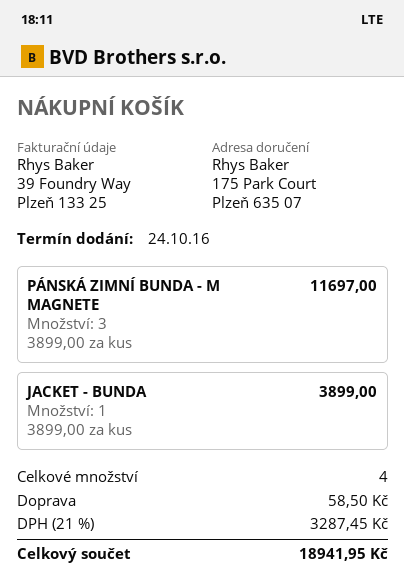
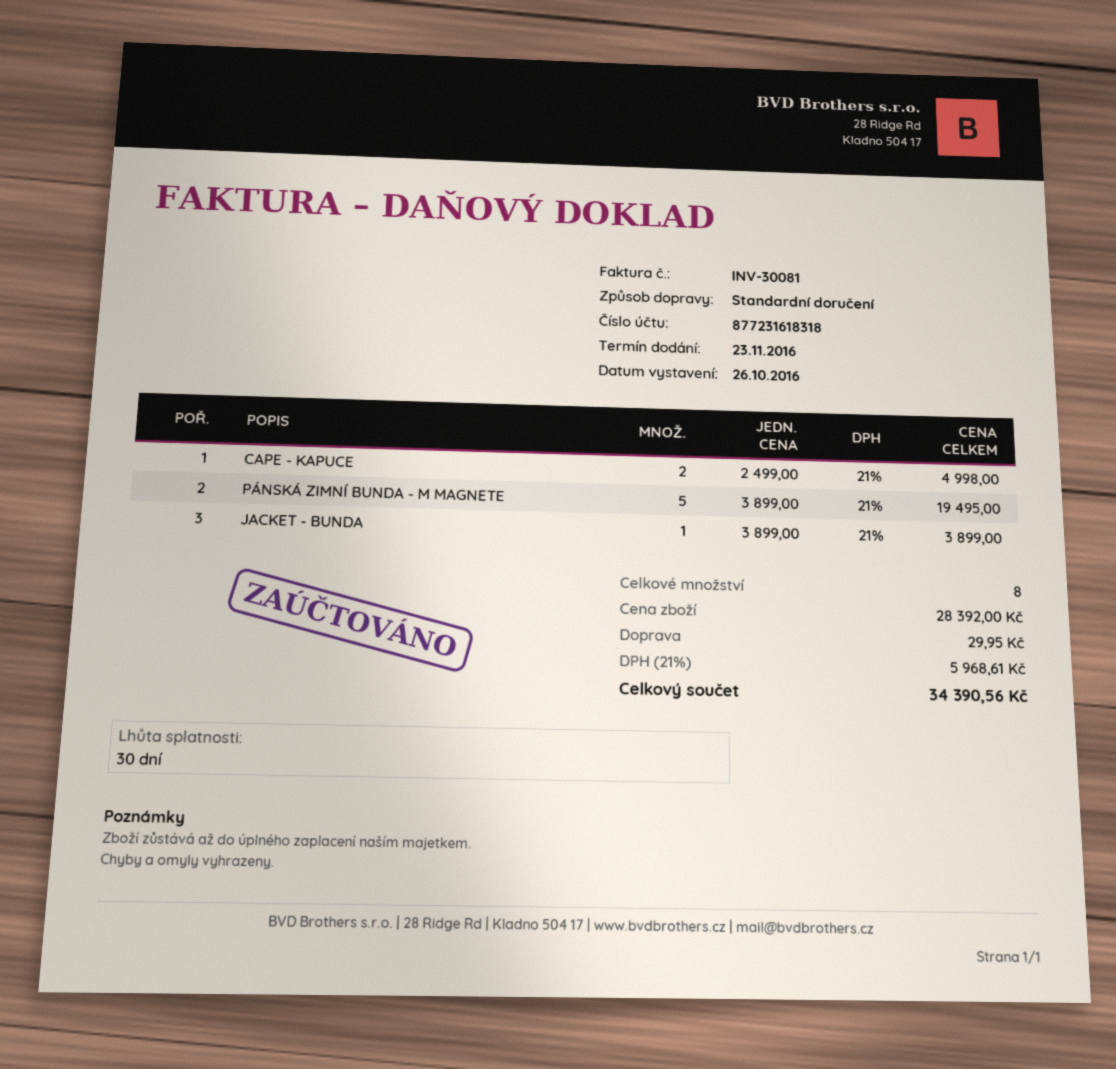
delivery date: 2016-10-24 -> 2016-11-23
PÁNSKÁ ZIMNÍ BUNDA - M MAGNETE: 3 x 3899.00 = 11697.00 -> 5 x 3899.00 = 19495.00
CAPE - KAPUCE: none -> 2 x 2499.00 = 4998.00
total quantity: 4 -> 8
shipping: 58.50 -> 29.95
tax: 21% = 3287.45 -> 21% = 5968.61
total: 18941.95 -> 34390.56

